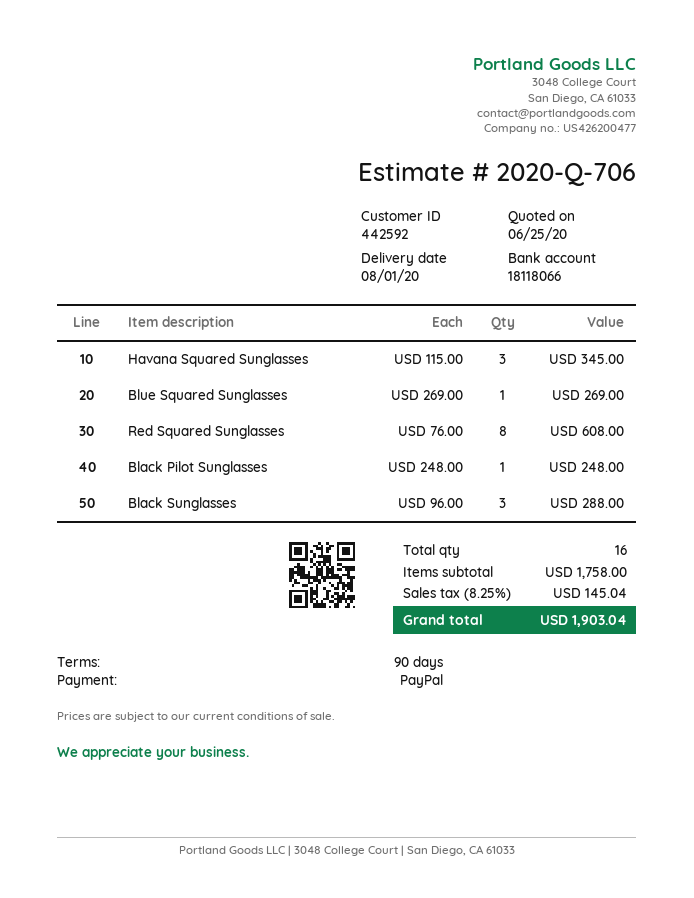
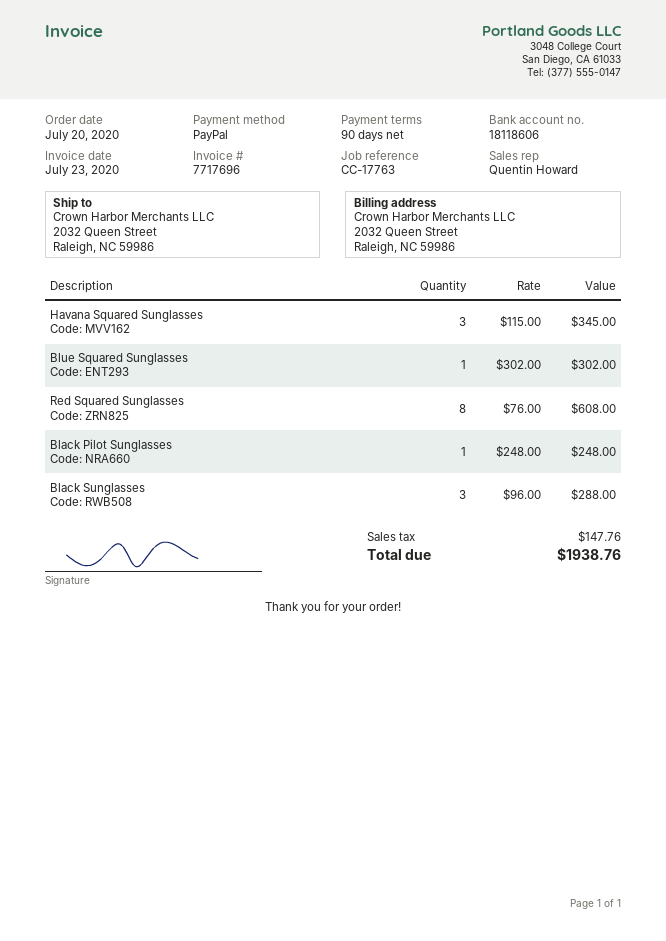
bank account: 18118066 -> 18118606
Blue Squared Sunglasses: 1 x 269.00 = 269.00 -> 1 x 302.00 = 302.00
tax: 145.04 -> 147.76
total: 1903.04 -> 1938.76

